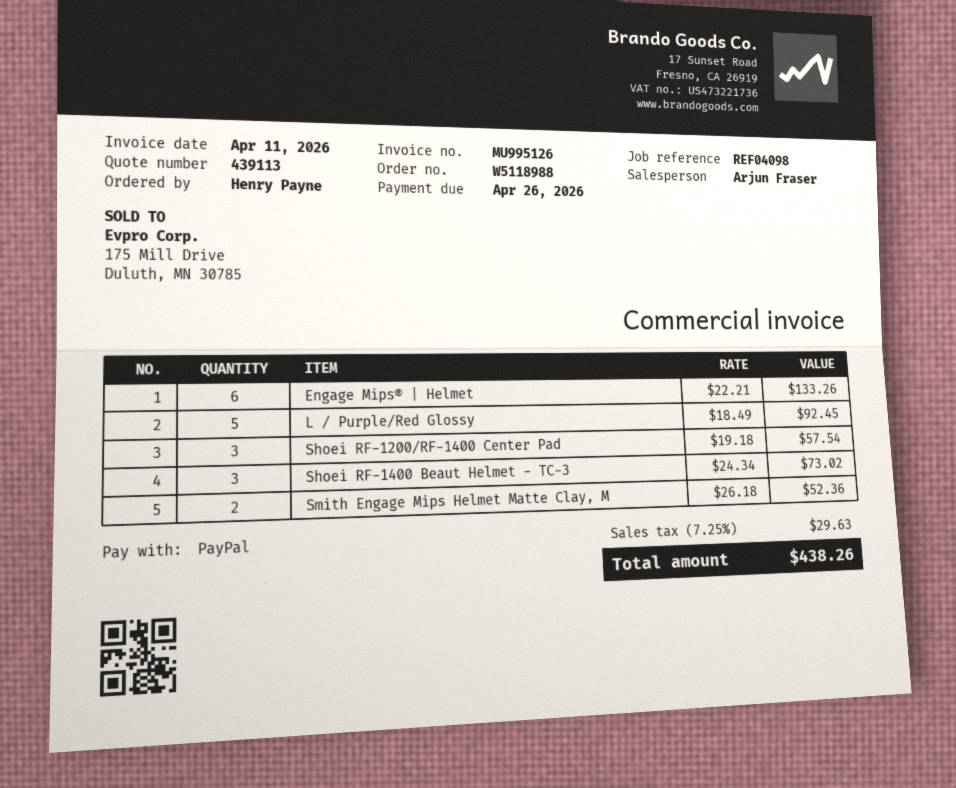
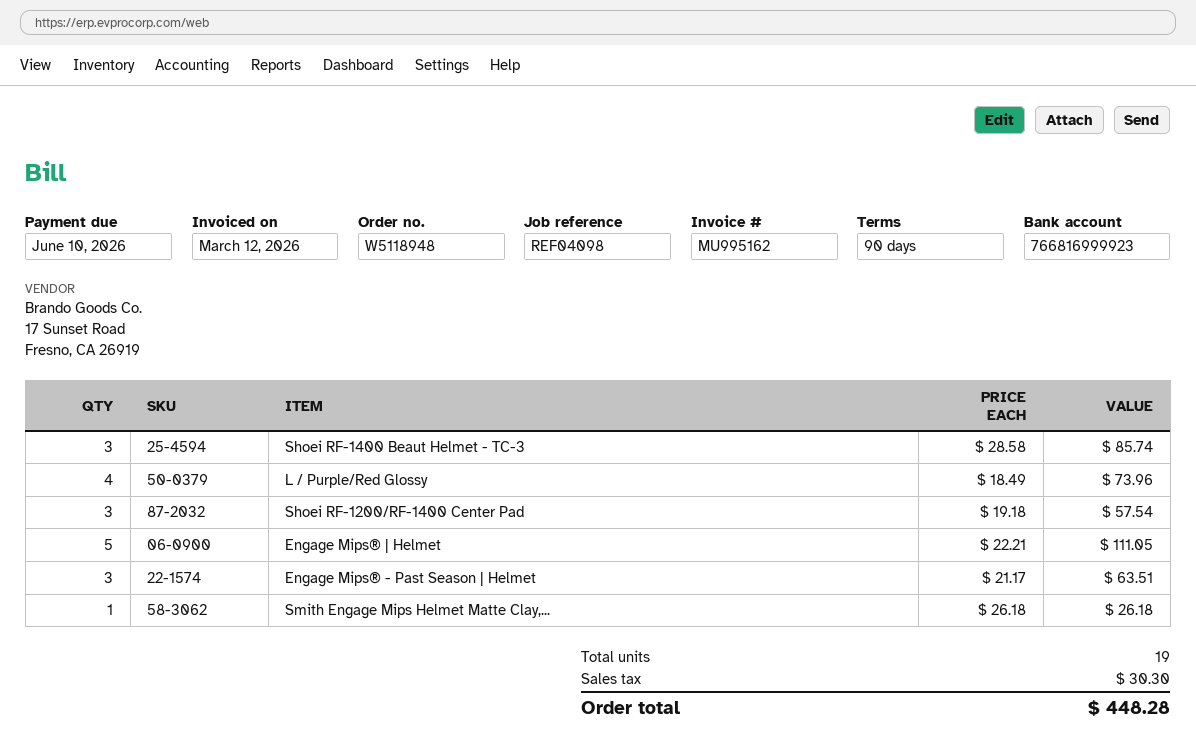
order number: W5118988 -> W5118948
invoice number: MU995126 -> MU995162
invoice date: 2026-04-11 -> 2026-03-12
due date: 2026-04-26 -> 2026-06-10
Engage Mips® | Helmet: 6 x 22.21 = 133.26 -> 5 x 22.21 = 111.05
L / Purple/Red Glossy: 5 x 18.49 = 92.45 -> 4 x 18.49 = 73.96
Shoei RF-1400 Beaut Helmet - TC-3: 3 x 24.34 = 73.02 -> 3 x 28.58 = 85.74
Smith Engage Mips Helmet Matte Clay, M: 2 x 26.18 = 52.36 -> 1 x 26.18 = 26.18
Engage Mips® - Past Season | Helmet: none -> 3 x 21.17 = 63.51
tax: 29.63 -> 30.30
total: 438.26 -> 448.28

